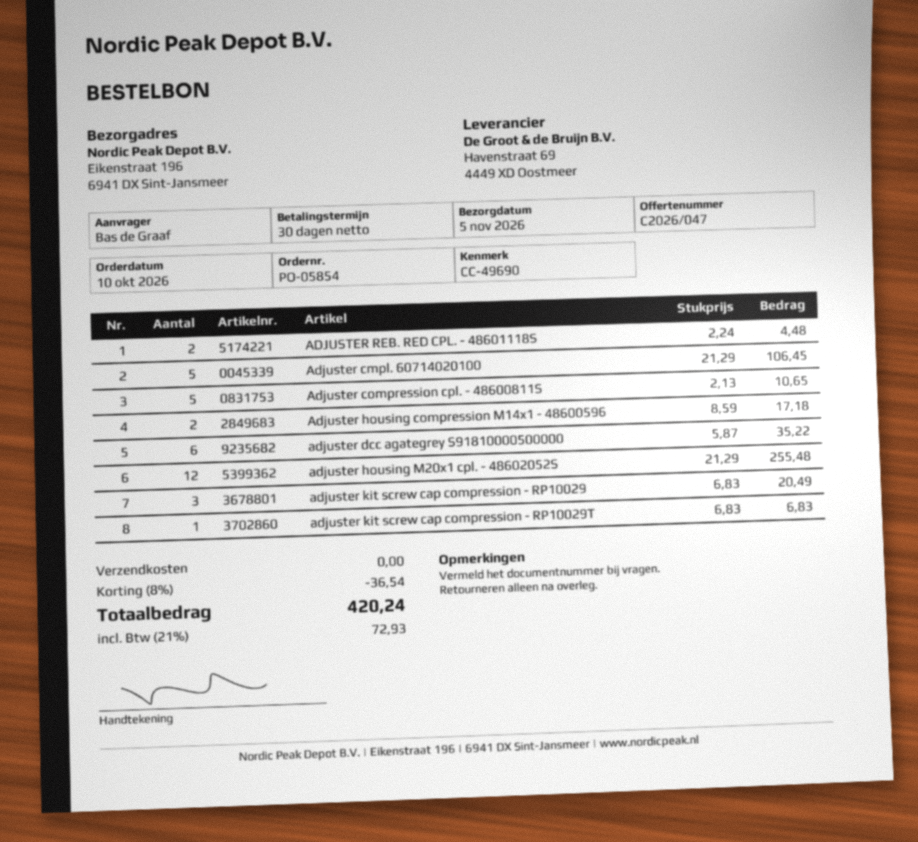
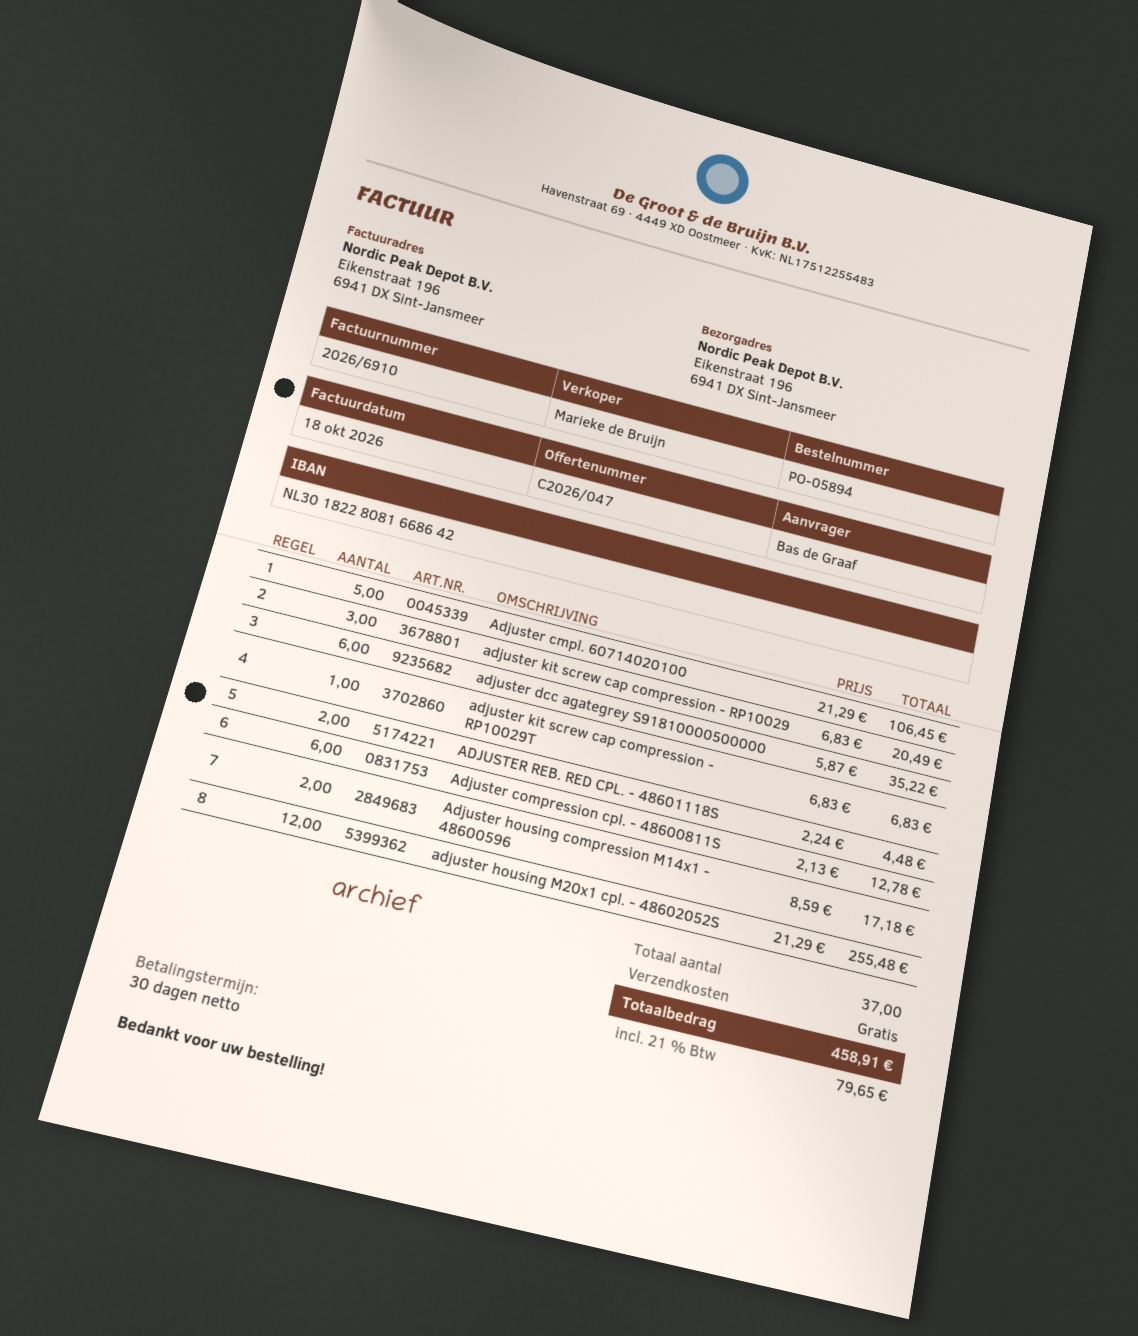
order number: PO-05854 -> PO-05894
Adjuster compression cpl. - 48600811S: 5 x 2.13 = 10.65 -> 6 x 2.13 = 12.78
discount: 8% = 36.54 -> none
tax: 21% = 72.93 -> 21% = 79.65
total: 420.24 -> 458.91

